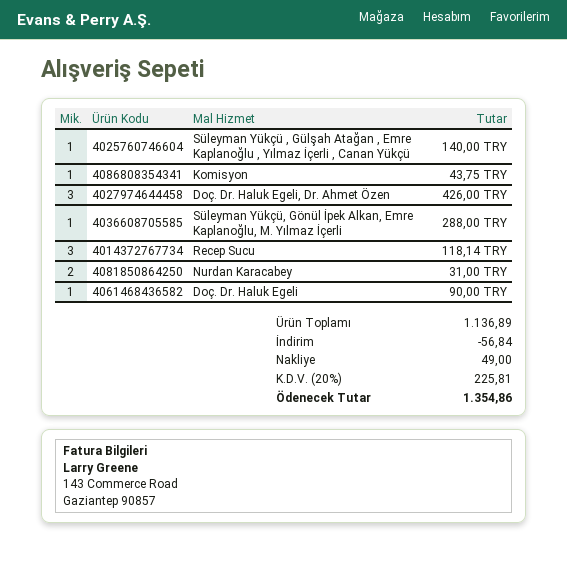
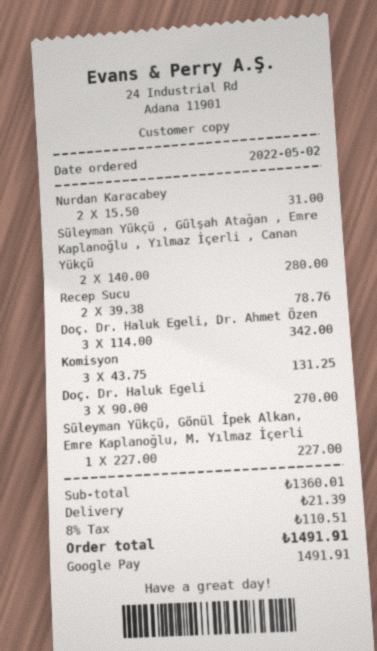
Süleyman Yükçü , Gülşah Atağan , Emre Kaplanoğlu , Yılmaz İçerli , Canan Yükçü: 1 for 140.00 -> 2 for 280.00
Komisyon: 1 for 43.75 -> 3 for 131.25
Doç. Dr. Haluk Egeli, Dr. Ahmet Özen: 3 for 426.00 -> 3 for 342.00
Süleyman Yükçü, Gönül İpek Alkan, Emre Kaplanoğlu, M. Yılmaz İçerli: 1 for 288.00 -> 1 for 227.00
Recep Sucu: 3 for 118.14 -> 2 for 78.76
Doç. Dr. Haluk Egeli: 1 for 90.00 -> 3 for 270.00
subtotal: 1136.89 -> 1360.01
discount: 56.84 -> none
shipping: 49.00 -> 21.39
tax: 20% = 225.81 -> 8% = 110.51
total: 1354.86 -> 1491.91

